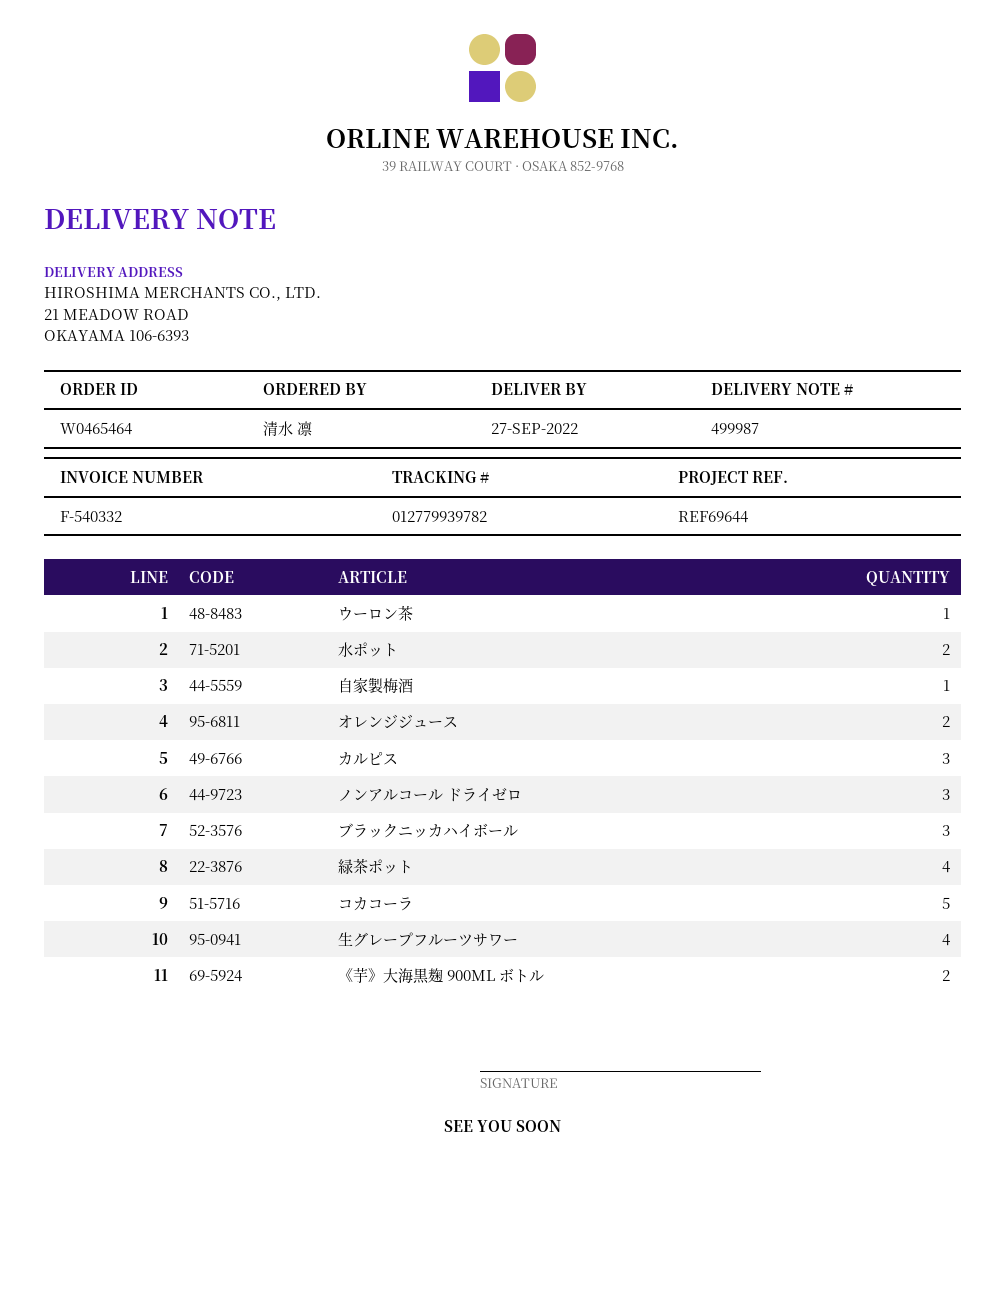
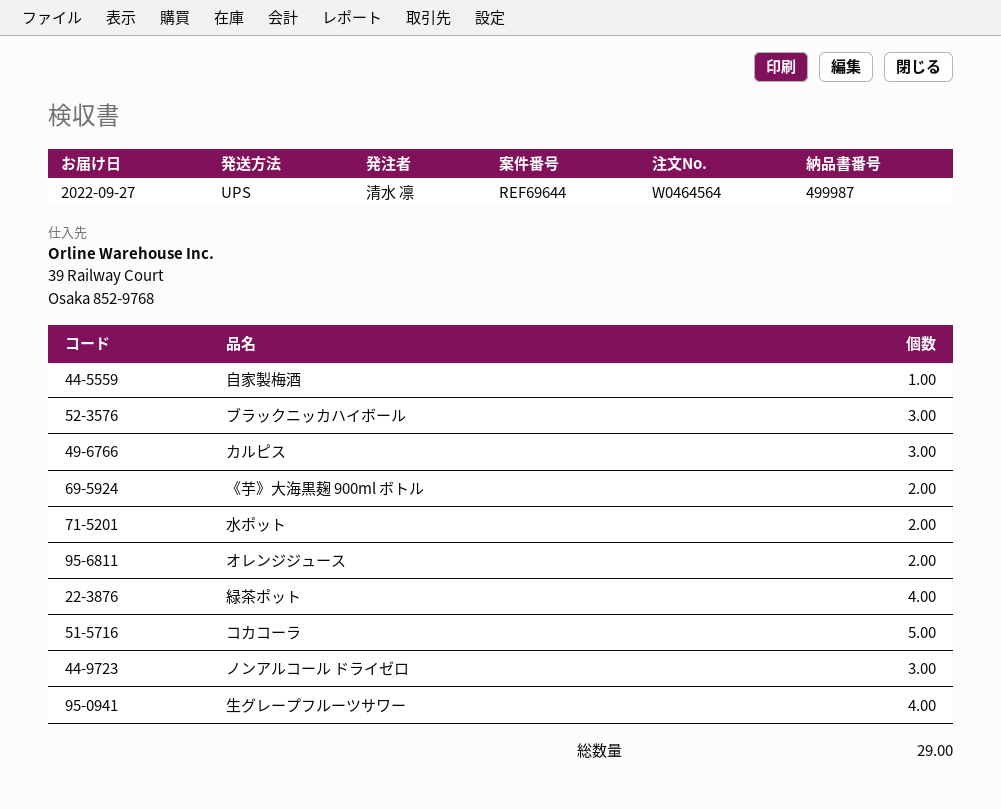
order number: W0465464 -> W0464564
ウーロン茶: 1 -> none

